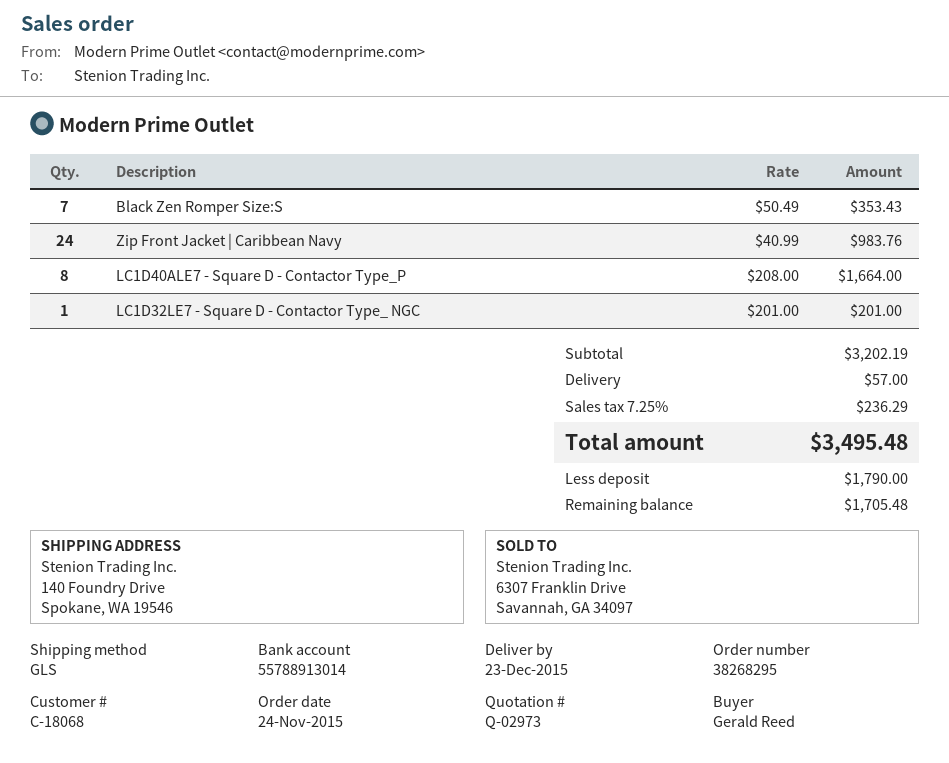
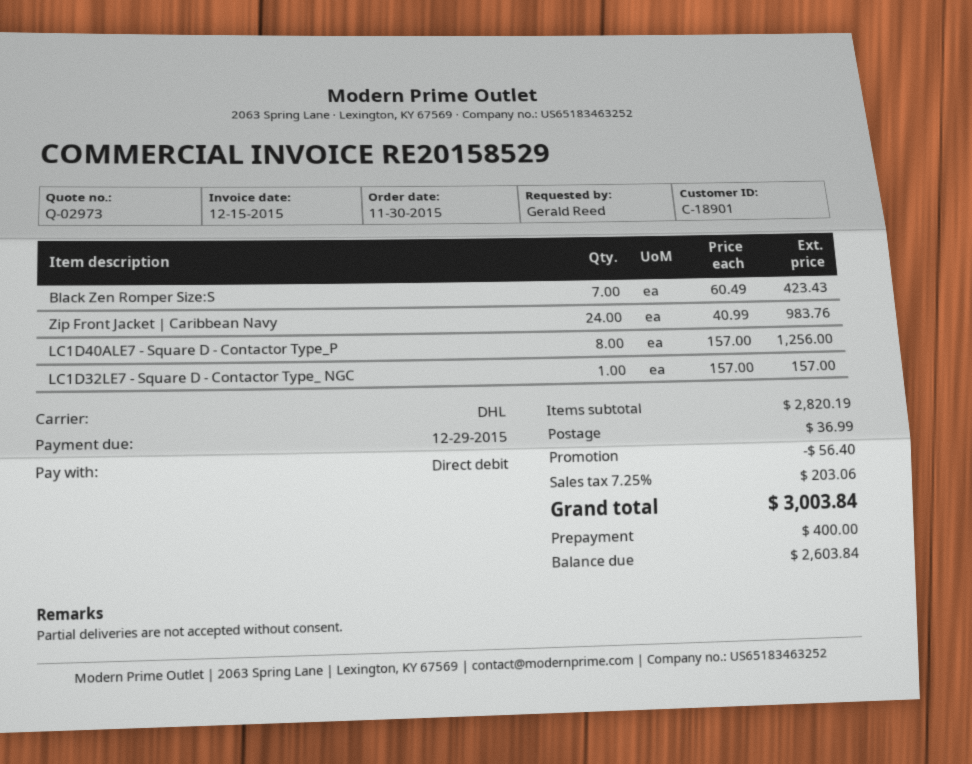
order date: 2015-11-24 -> 2015-11-30
customer number: C-18068 -> C-18901
shipping method: GLS -> DHL
Black Zen Romper Size:S: 7 x 50.49 = 353.43 -> 7 x 60.49 = 423.43
LC1D40ALE7 - Square D - Contactor Type_P: 8 x 208.00 = 1664.00 -> 8 x 157.00 = 1256.00
LC1D32LE7 - Square D - Contactor Type_ NGC: 1 x 201.00 = 201.00 -> 1 x 157.00 = 157.00
subtotal: 3202.19 -> 2820.19
discount: none -> 56.40
shipping: 57.00 -> 36.99
tax: 7.25% = 236.29 -> 7.25% = 203.06
total: 3495.48 -> 3003.84
deposit: 1790.00 -> 400.00
balance: 1705.48 -> 2603.84

